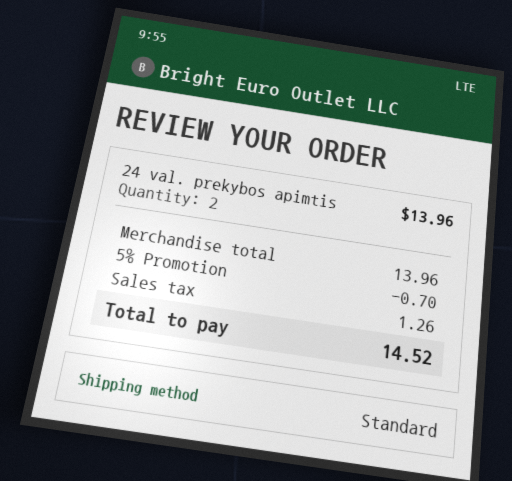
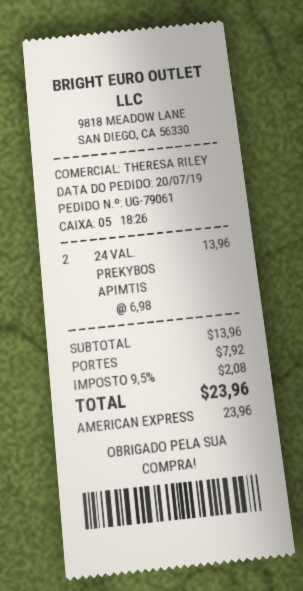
discount: 5% = 0.70 -> none
shipping: none -> 7.92
tax: 1.26 -> 2.08
total: 14.52 -> 23.96

